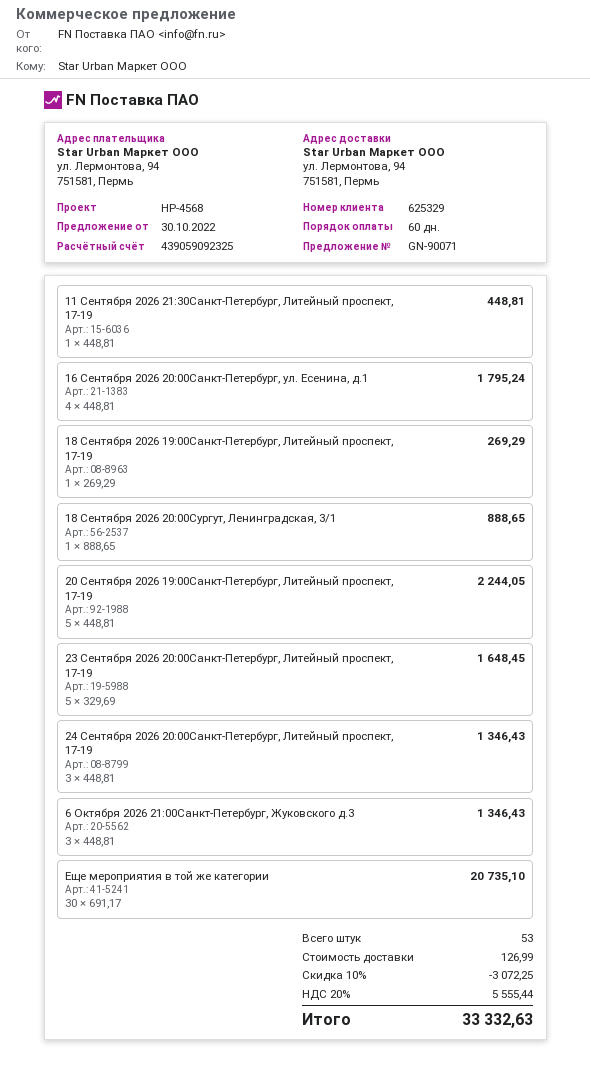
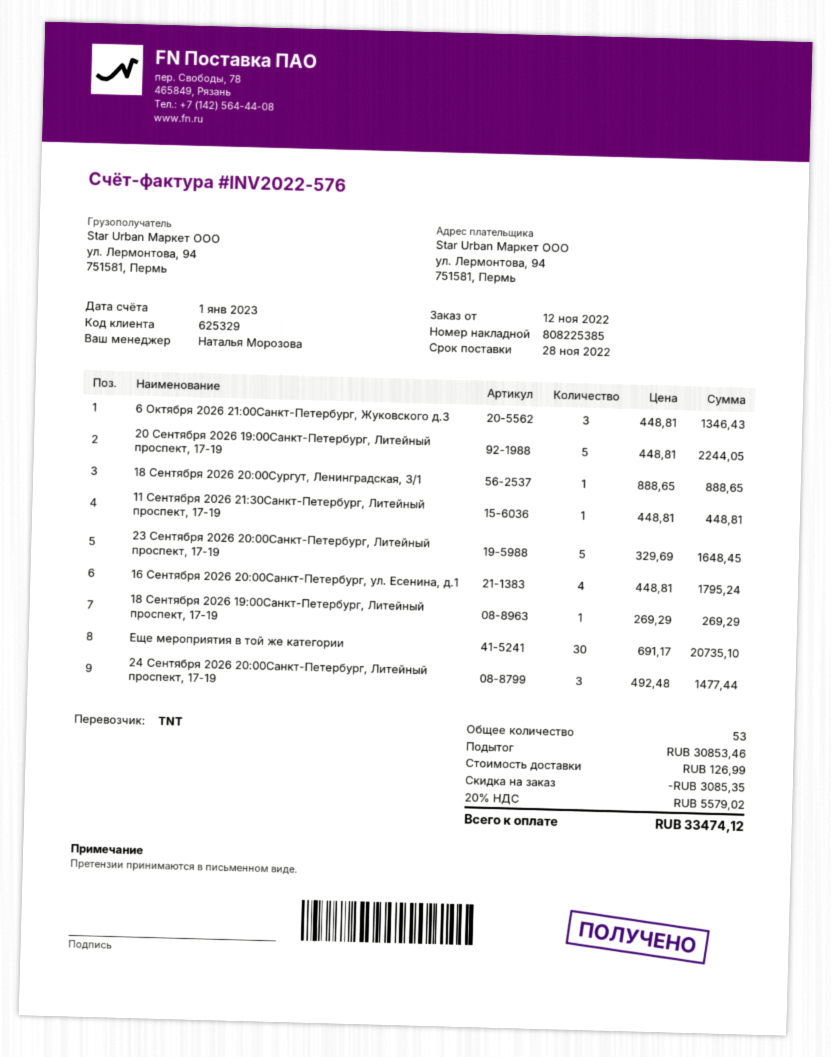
24 Сентября 2026 20:00Санкт-Петербург, Литейный проспект, 17-19: 3 x 448.81 = 1346.43 -> 3 x 492.48 = 1477.44
discount: 3072.25 -> 3085.35
tax: 20% = 5555.44 -> 20% = 5579.02
total: 33332.63 -> 33474.12

